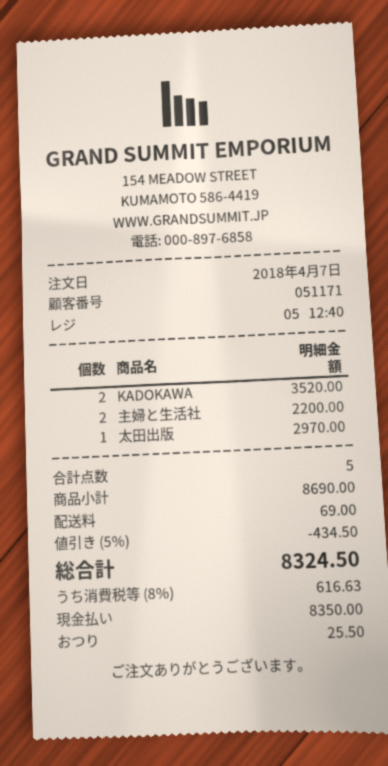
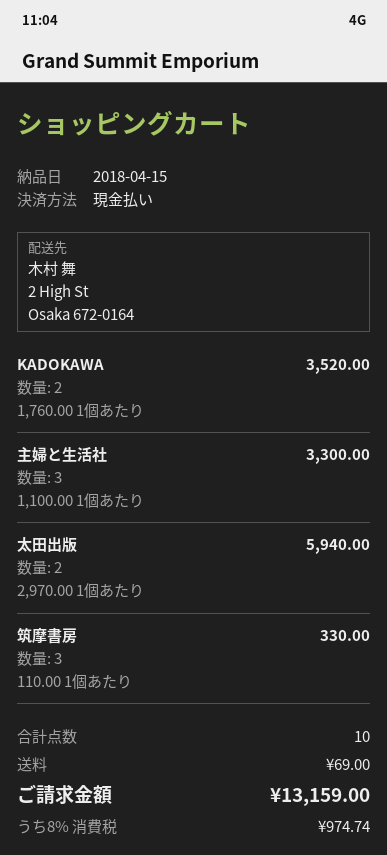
主婦と生活社: 2 for 2200.00 -> 3 for 3300.00
太田出版: 1 for 2970.00 -> 2 for 5940.00
筑摩書房: none -> 3 for 330.00
total quantity: 5 -> 10
discount: 5% = 434.50 -> none
tax: 8% = 616.63 -> 8% = 974.74
total: 8324.50 -> 13159.00

